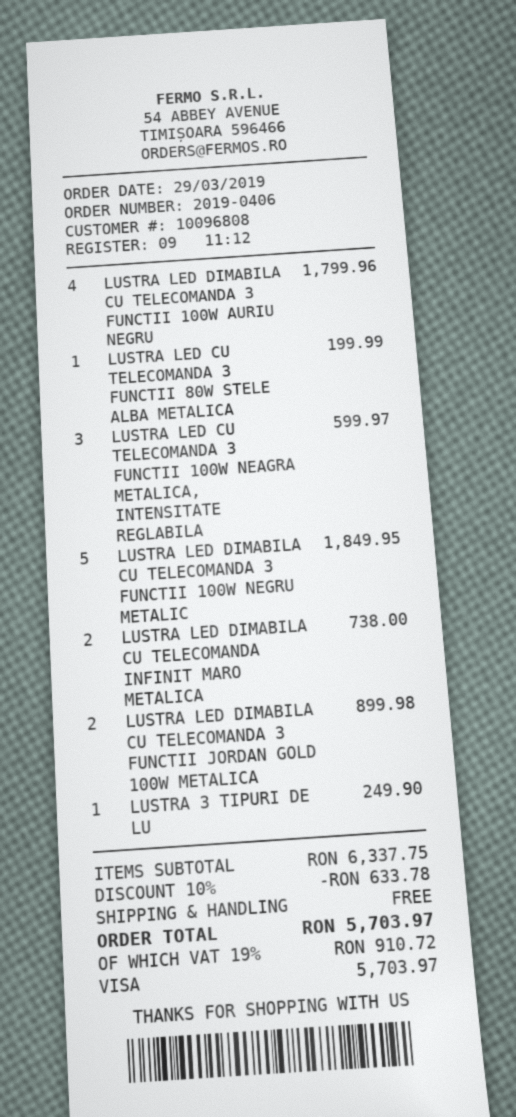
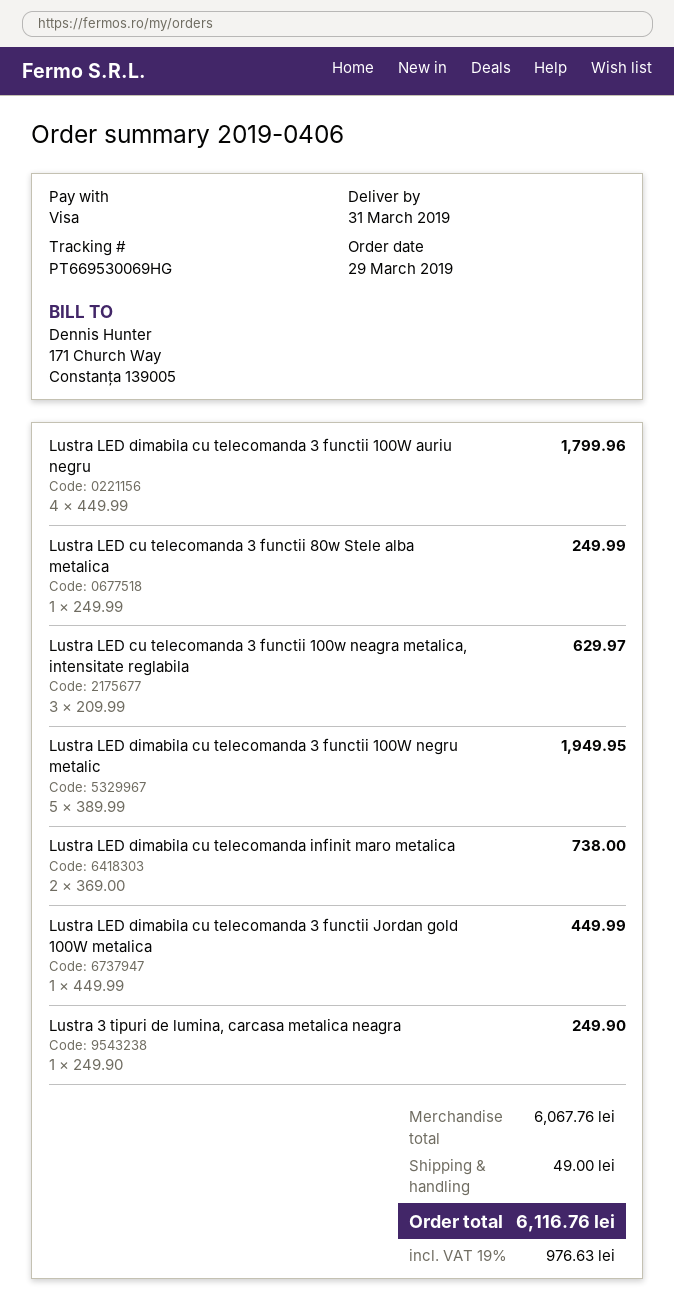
LUSTRA LED CU TELECOMANDA 3 FUNCTII 80W STELE ALBA METALICA: 1 for 199.99 -> 1 for 249.99
LUSTRA LED CU TELECOMANDA 3 FUNCTII 100W NEAGRA METALICA, INTENSITATE REGLABILA: 3 for 599.97 -> 3 for 629.97
LUSTRA LED DIMABILA CU TELECOMANDA 3 FUNCTII 100W NEGRU METALIC: 5 for 1849.95 -> 5 for 1949.95
LUSTRA LED DIMABILA CU TELECOMANDA 3 FUNCTII JORDAN GOLD 100W METALICA: 2 for 899.98 -> 1 for 449.99
subtotal: 6337.75 -> 6067.76
discount: 10% = 633.78 -> none
shipping: 0.00 -> 49.00
tax: 19% = 910.72 -> 19% = 976.63
total: 5703.97 -> 6116.76

